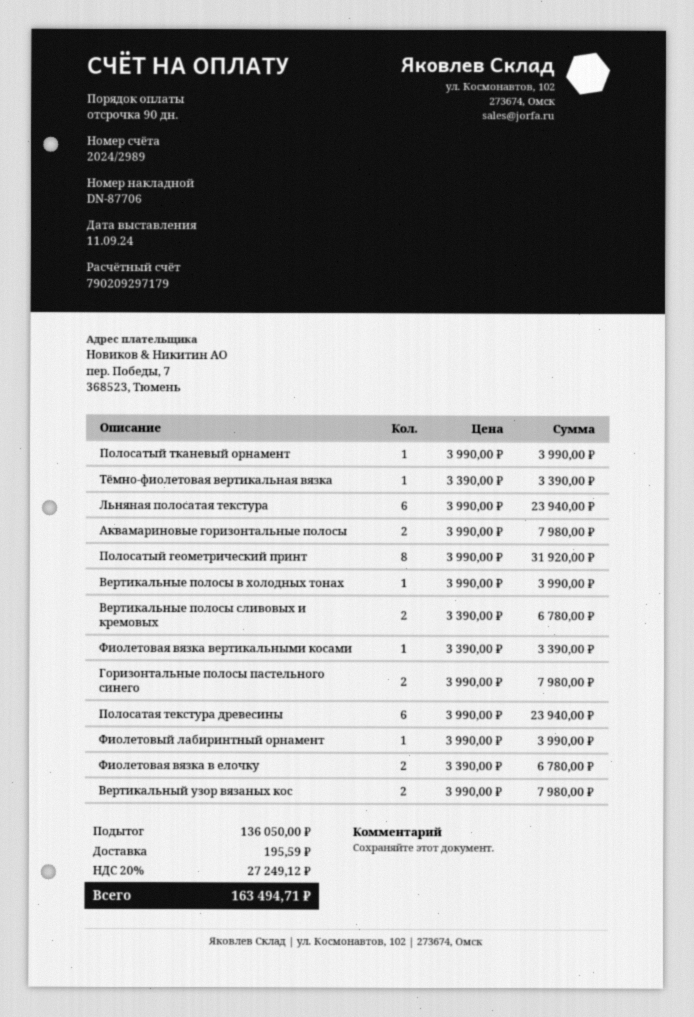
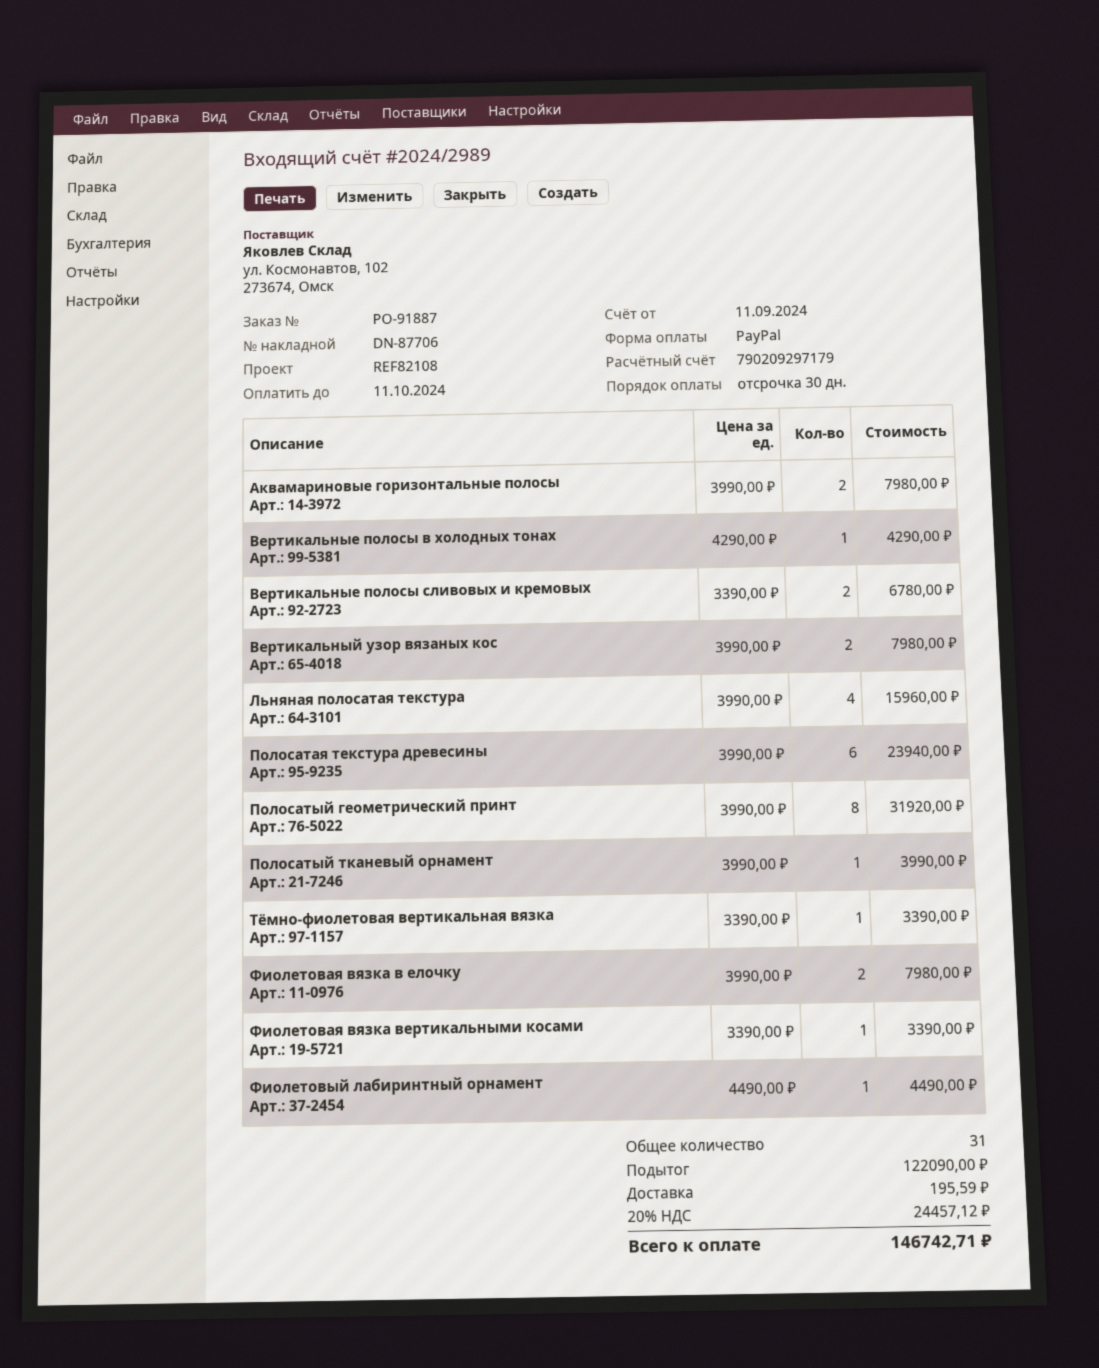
payment terms: 90 days -> 30 days
Льняная полосатая текстура: 6 x 3990.00 = 23940.00 -> 4 x 3990.00 = 15960.00
Вертикальные полосы в холодных тонах: 1 x 3990.00 = 3990.00 -> 1 x 4290.00 = 4290.00
Горизонтальные полосы пастельного синего: 2 x 3990.00 = 7980.00 -> none
Фиолетовый лабиринтный орнамент: 1 x 3990.00 = 3990.00 -> 1 x 4490.00 = 4490.00
Фиолетовая вязка в елочку: 2 x 3390.00 = 6780.00 -> 2 x 3990.00 = 7980.00
subtotal: 136050.00 -> 122090.00
tax: 20% = 27249.12 -> 20% = 24457.12
total: 163494.71 -> 146742.71

